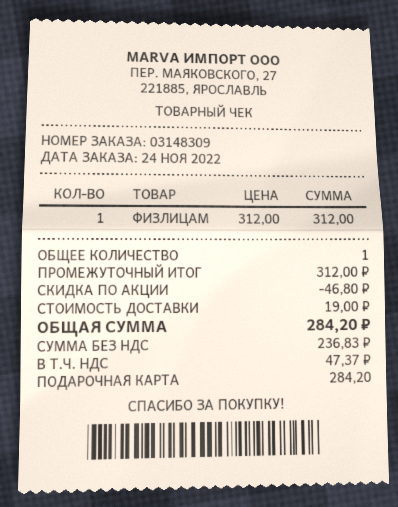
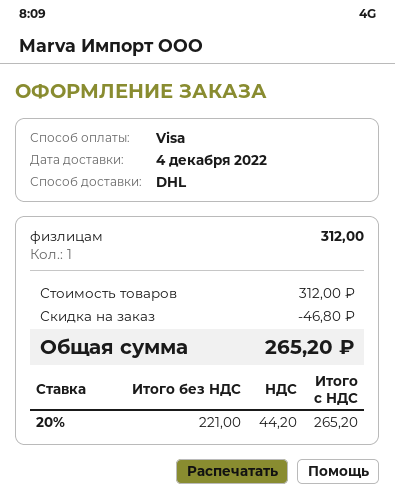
payment method: gift card -> Visa
shipping: 19.00 -> none
net: 236.83 -> 221.00
tax: 47.37 -> 44.20
total: 284.20 -> 265.20

